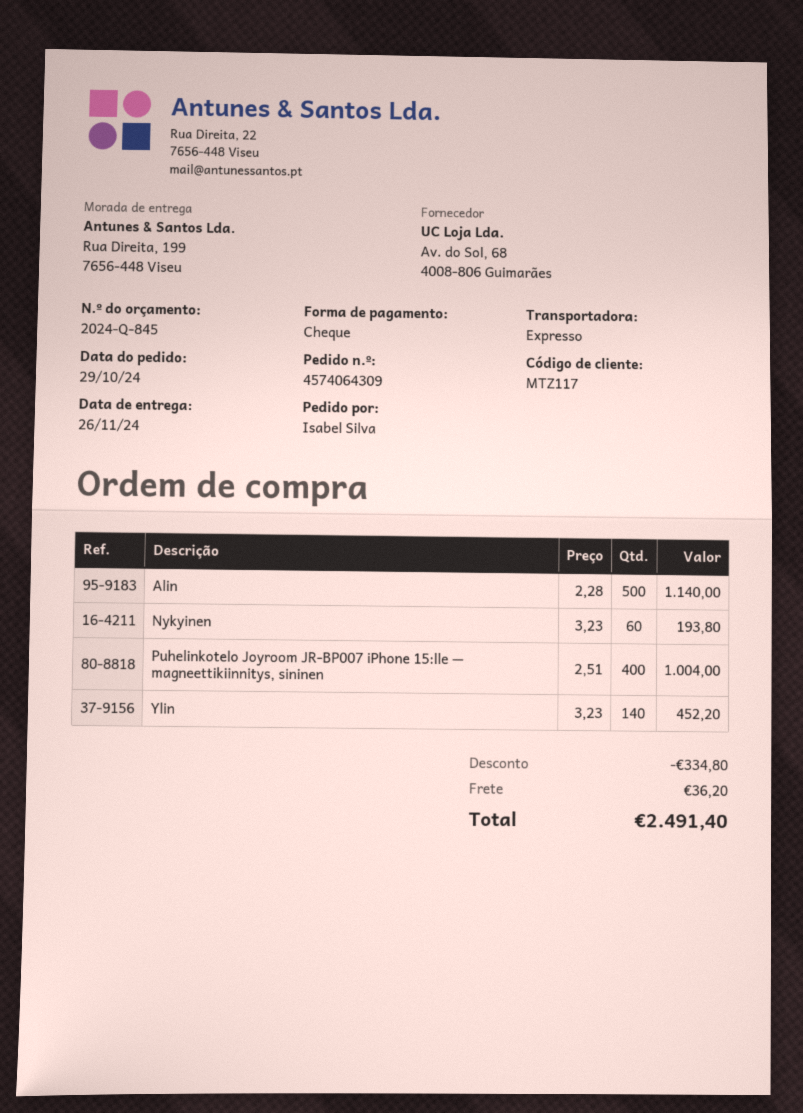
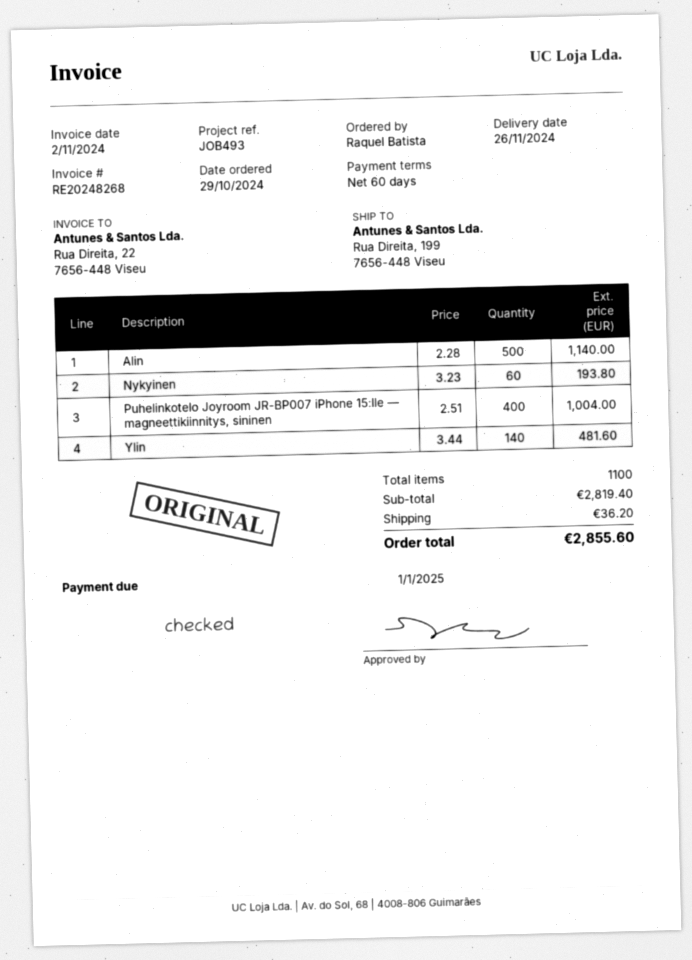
ordered by: Isabel Silva -> Raquel Batista
Ylin: 140 x 3.23 = 452.20 -> 140 x 3.44 = 481.60
discount: 334.80 -> none
total: 2491.40 -> 2855.60

